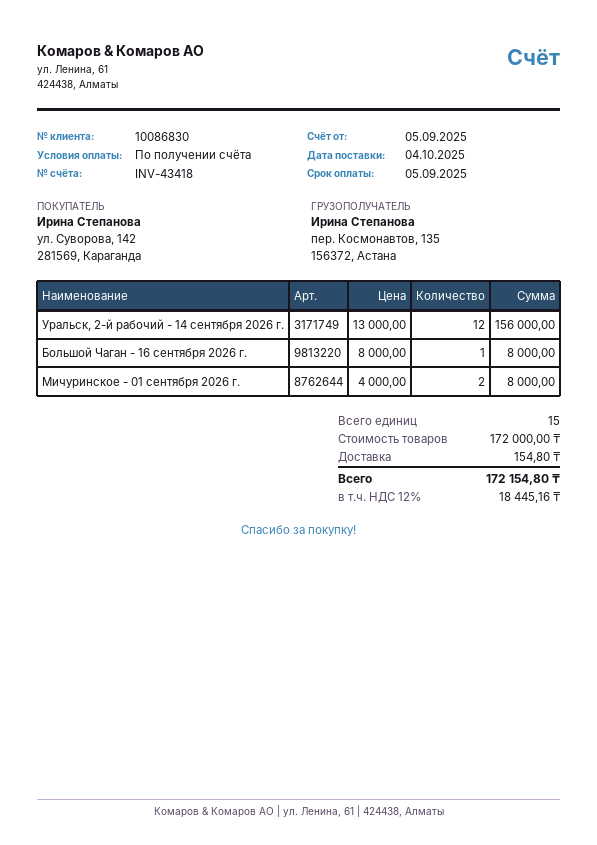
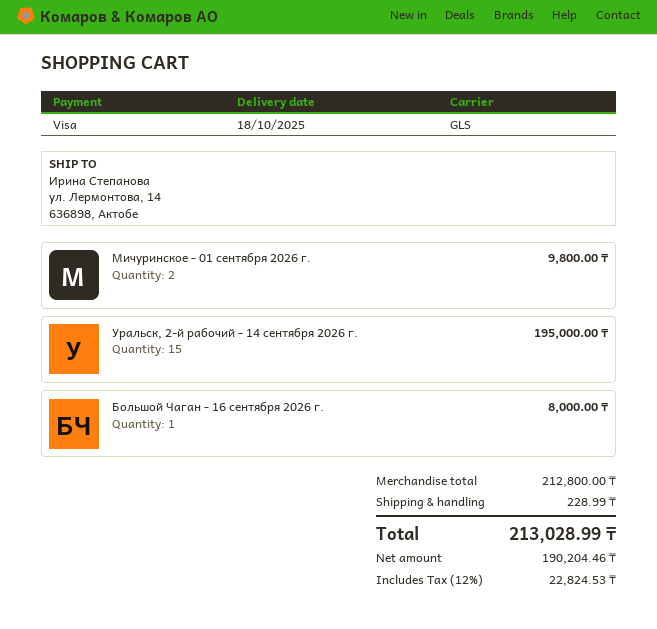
delivery date: 2025-10-04 -> 2025-10-18
ship to: пер. Космонавтов, 135, 156372, Астана -> ул. Лермонтова, 14, 636898, Актобе
Уральск, 2-й рабочий - 14 сентября 2026 г.: 12 for 156000.00 -> 15 for 195000.00
Мичуринское - 01 сентября 2026 г.: 2 for 8000.00 -> 2 for 9800.00
subtotal: 172000.00 -> 212800.00
shipping: 154.80 -> 228.99
tax: 12% = 18445.16 -> 12% = 22824.53
total: 172154.80 -> 213028.99

